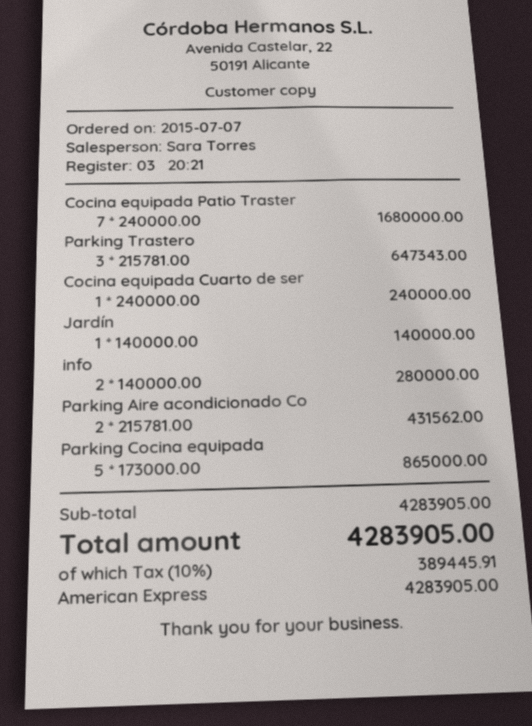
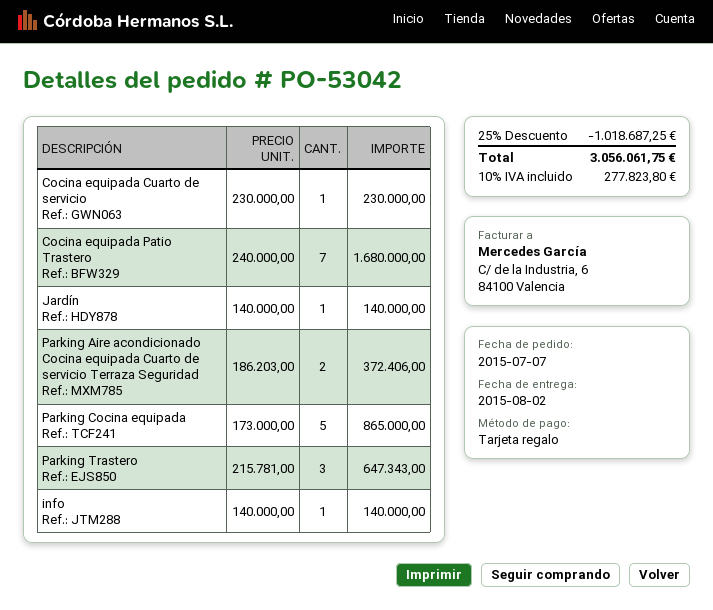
payment method: American Express -> gift card
Cocina equipada Cuarto de ser: 1 x 240000.00 = 240000.00 -> 1 x 230000.00 = 230000.00
info: 2 x 140000.00 = 280000.00 -> 1 x 140000.00 = 140000.00
Parking Aire acondicionado Co: 2 x 215781.00 = 431562.00 -> 2 x 186203.00 = 372406.00
discount: none -> 25% = 1018687.25
tax: 10% = 389445.91 -> 10% = 277823.80
total: 4283905.00 -> 3056061.75

